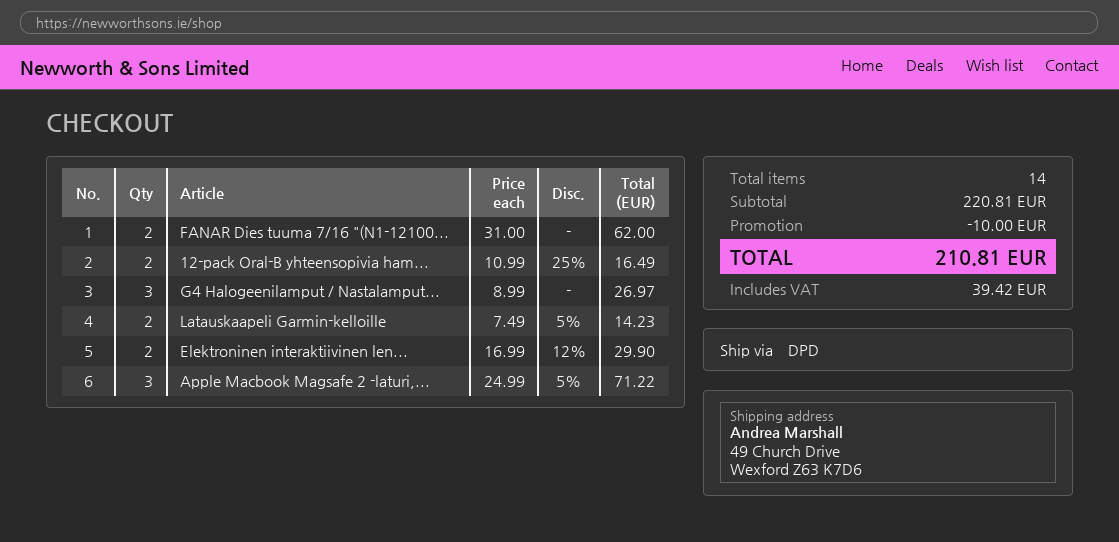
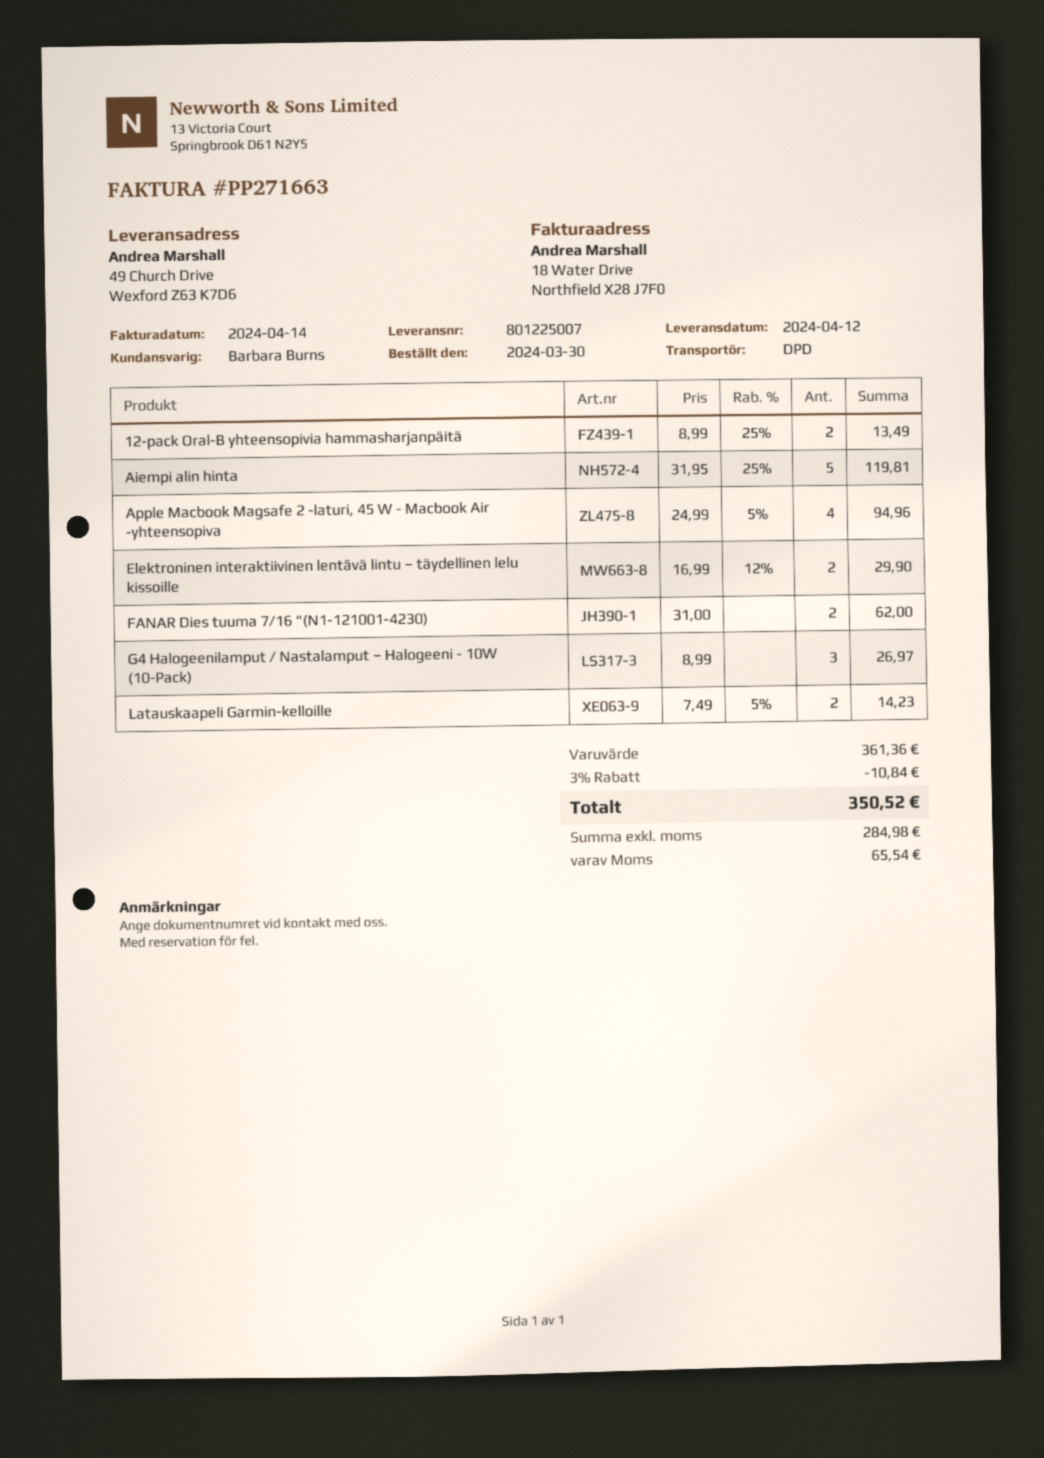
12-pack Oral-B yhteensopivia ham...: 2 x 10.99 - 25% = 16.49 -> 2 x 8.99 - 25% = 13.49
Apple Macbook Magsafe 2 -laturi,...: 3 x 24.99 - 5% = 71.22 -> 4 x 24.99 - 5% = 94.96
Aiempi alin hinta: none -> 5 x 31.95 - 25% = 119.81
subtotal: 220.81 -> 361.36
discount: 10.00 -> 10.84
tax: 39.42 -> 65.54
total: 210.81 -> 350.52

